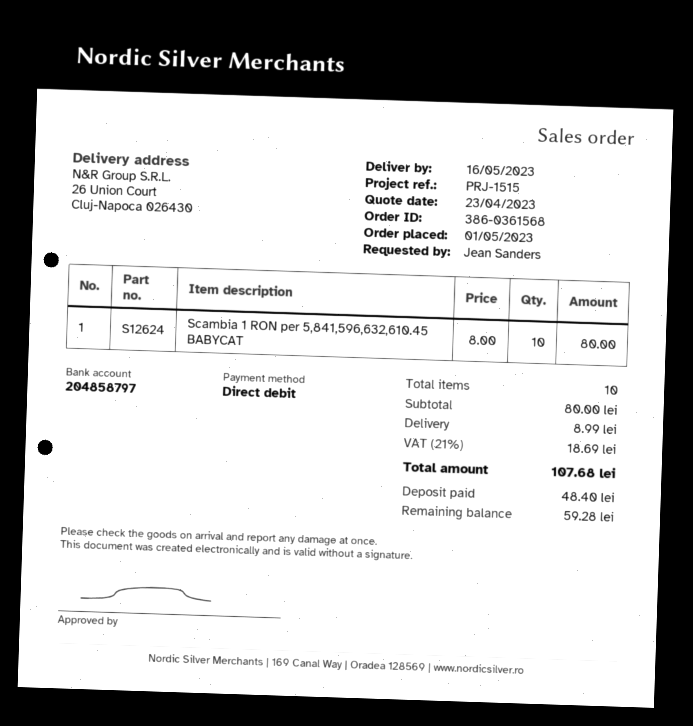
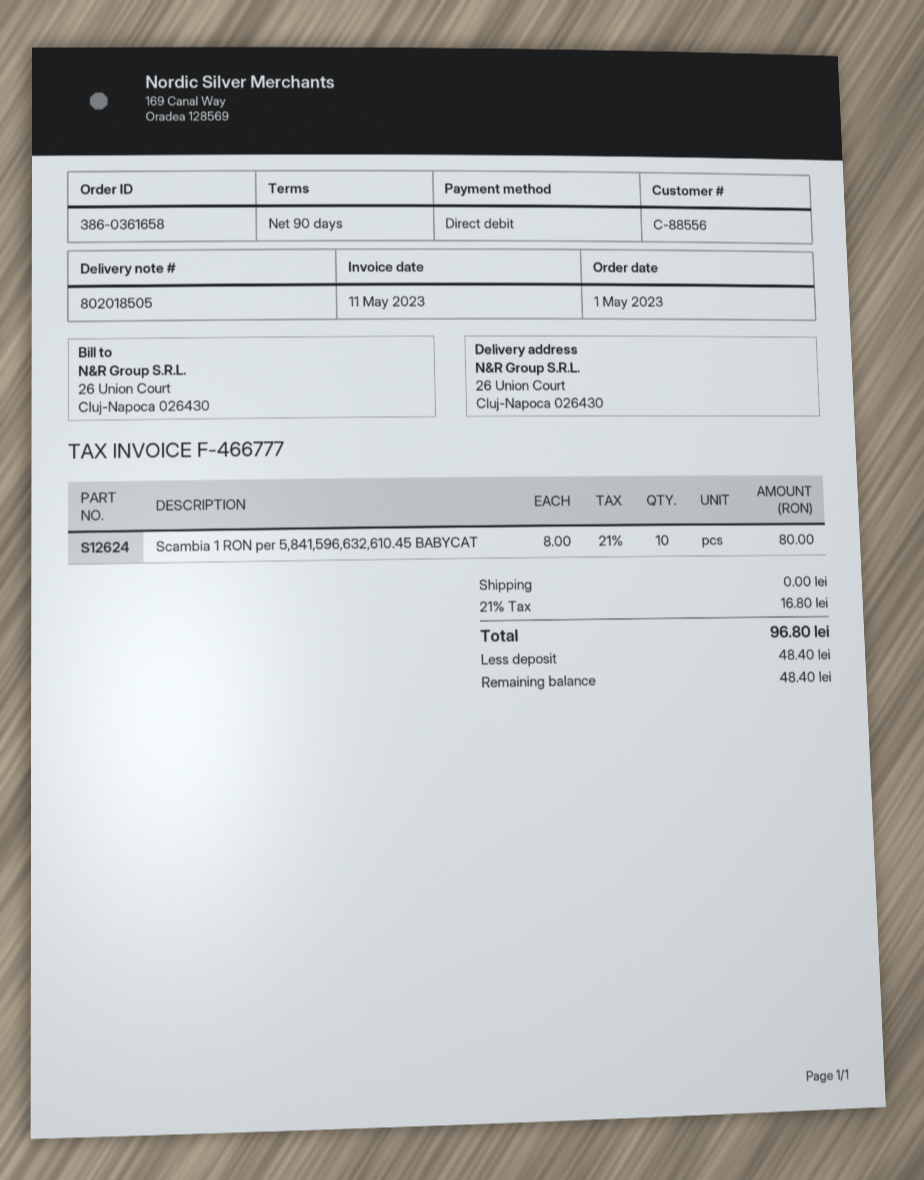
order number: 386-0361568 -> 386-0361658
shipping: 8.99 -> 0.00
tax: 21% = 18.69 -> 21% = 16.80
total: 107.68 -> 96.80
balance: 59.28 -> 48.40

